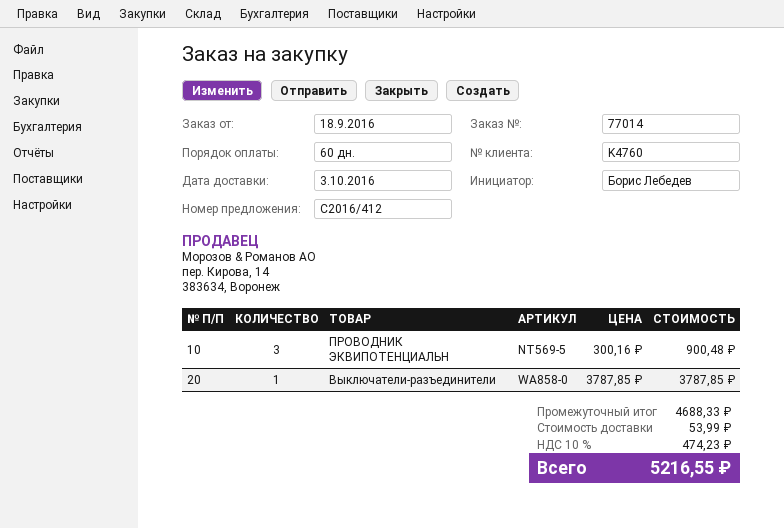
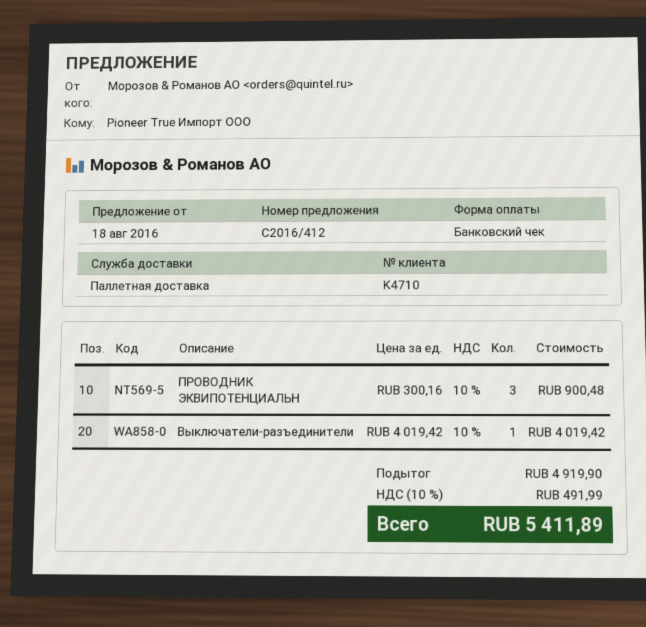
customer number: K4760 -> K4710
Выключатели-разъединители: 1 x 3787.85 = 3787.85 -> 1 x 4019.42 = 4019.42
subtotal: 4688.33 -> 4919.90
shipping: 53.99 -> none
tax: 10% = 474.23 -> 10% = 491.99
total: 5216.55 -> 5411.89

